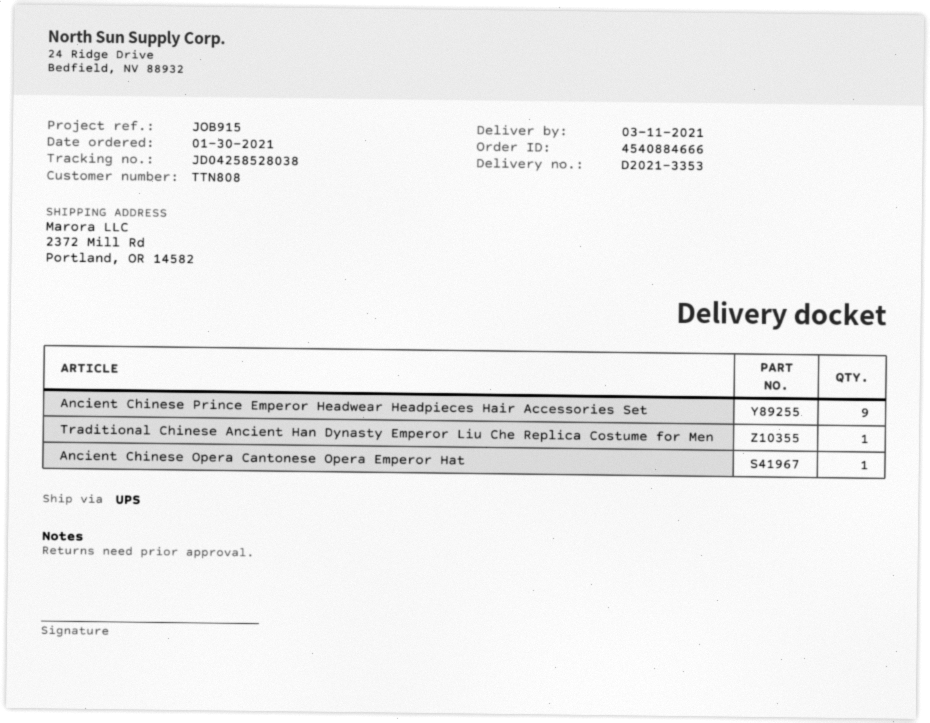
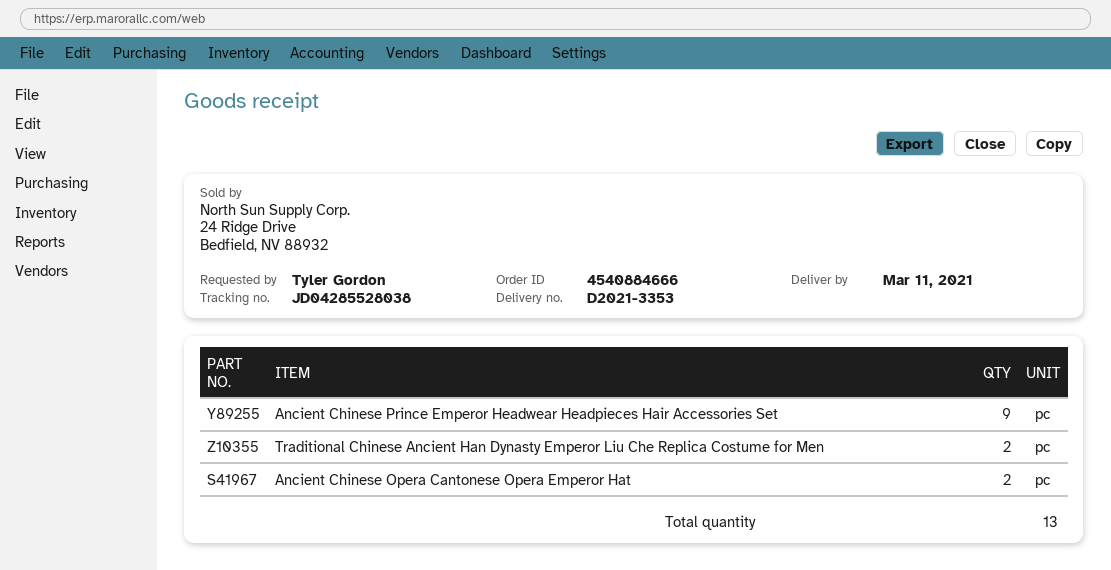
tracking number: JD04258528038 -> JD04285528038
Traditional Chinese Ancient Han Dynasty Emperor Liu Che Replica Costume for Men: 1 -> 2
Ancient Chinese Opera Cantonese Opera Emperor Hat: 1 -> 2

